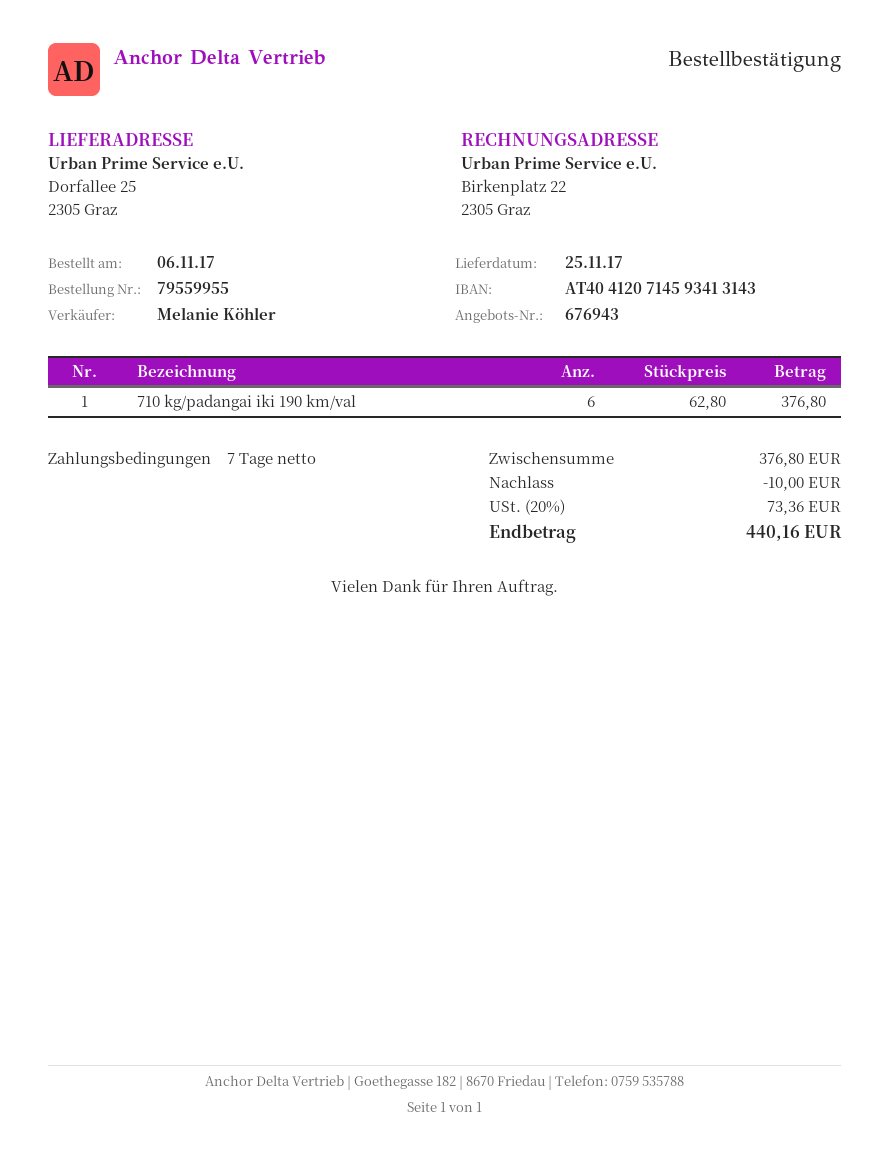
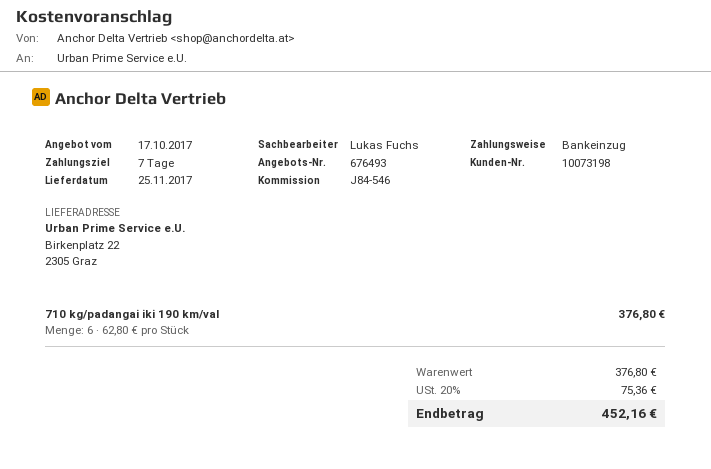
quote number: 676943 -> 676493
sales rep: Melanie Köhler -> Lukas Fuchs
ship to: Dorfallee 25, 2305 Graz -> Birkenplatz 22, 2305 Graz
discount: 10.00 -> none
tax: 20% = 73.36 -> 20% = 75.36
total: 440.16 -> 452.16

